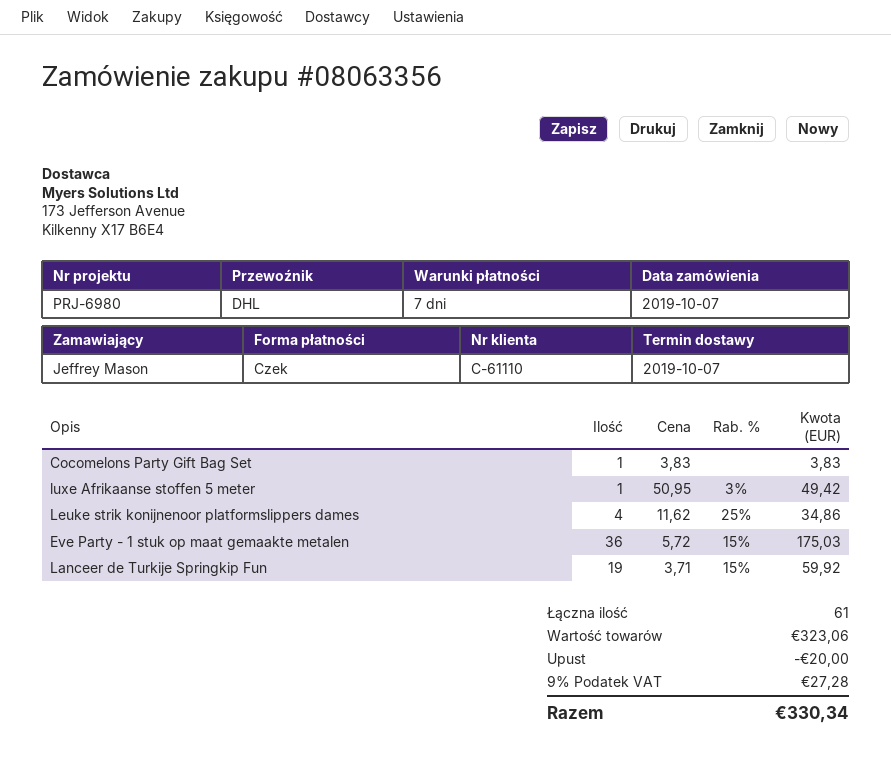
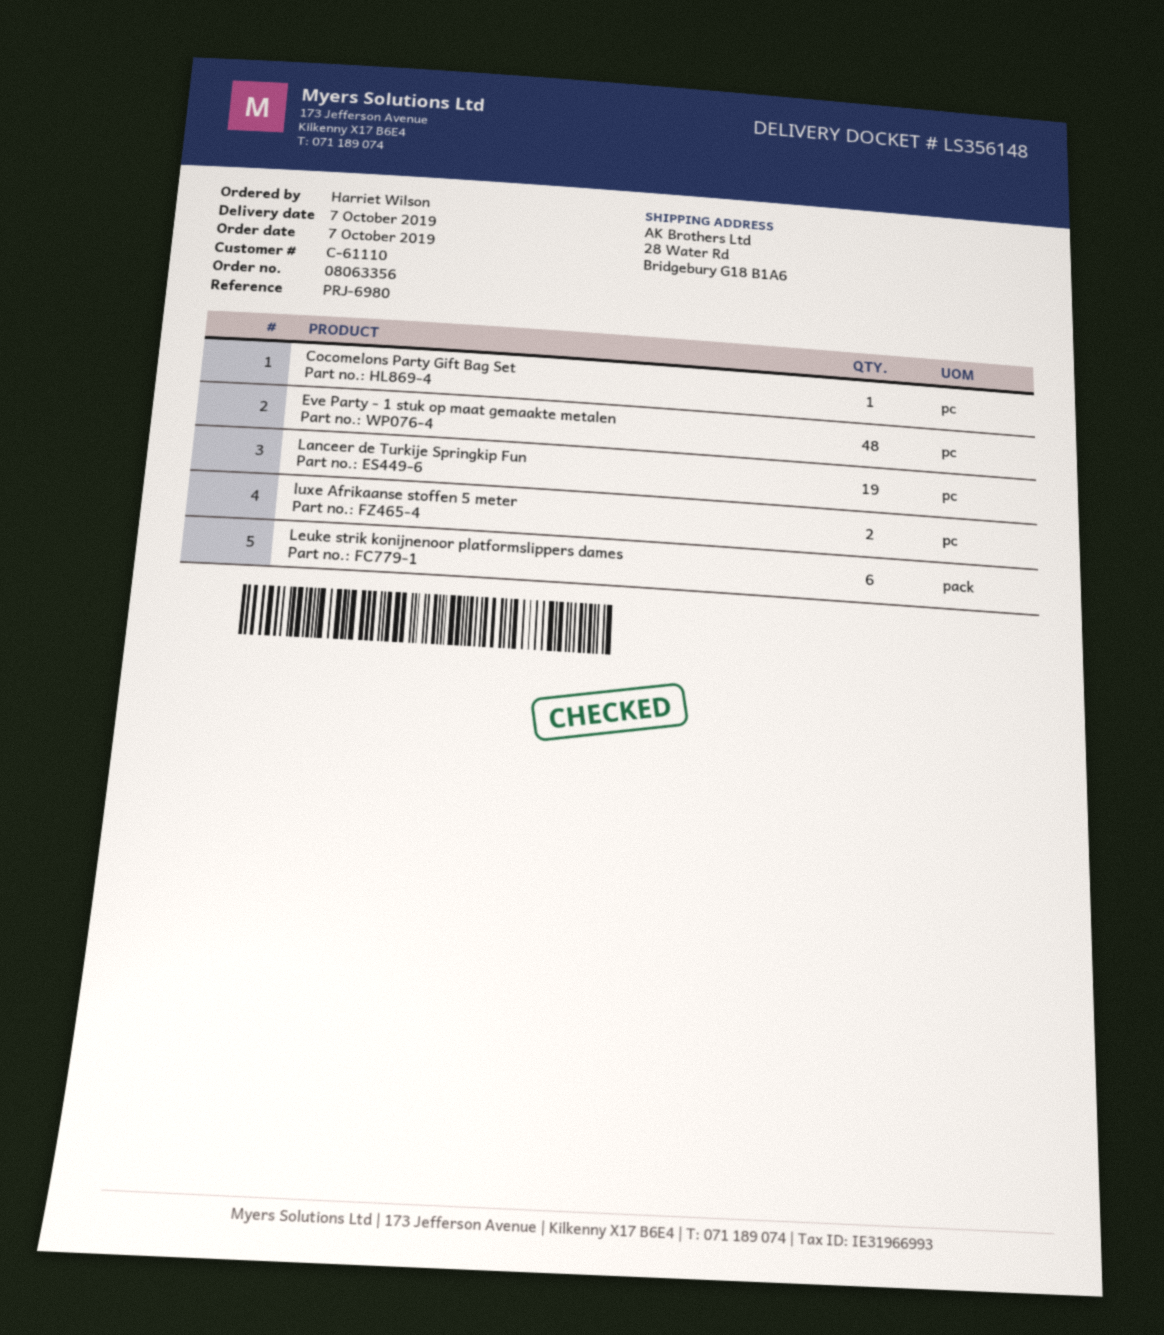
ordered by: Jeffrey Mason -> Harriet Wilson
luxe Afrikaanse stoffen 5 meter: 1 -> 2
Leuke strik konijnenoor platformslippers dames: 4 -> 6
Eve Party - 1 stuk op maat gemaakte metalen: 36 -> 48

